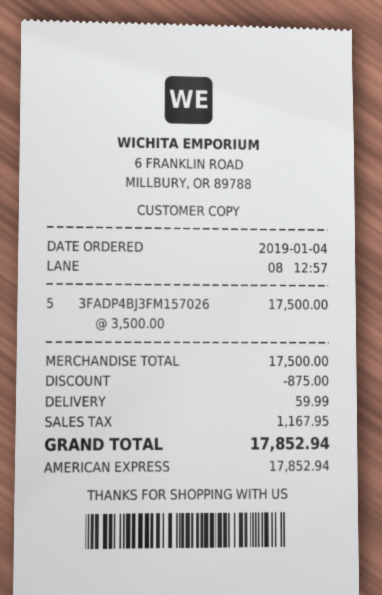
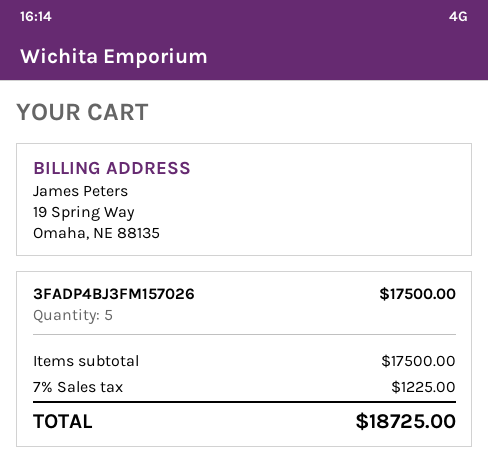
discount: 875.00 -> none
shipping: 59.99 -> none
tax: 1167.95 -> 1225.00
total: 17852.94 -> 18725.00

